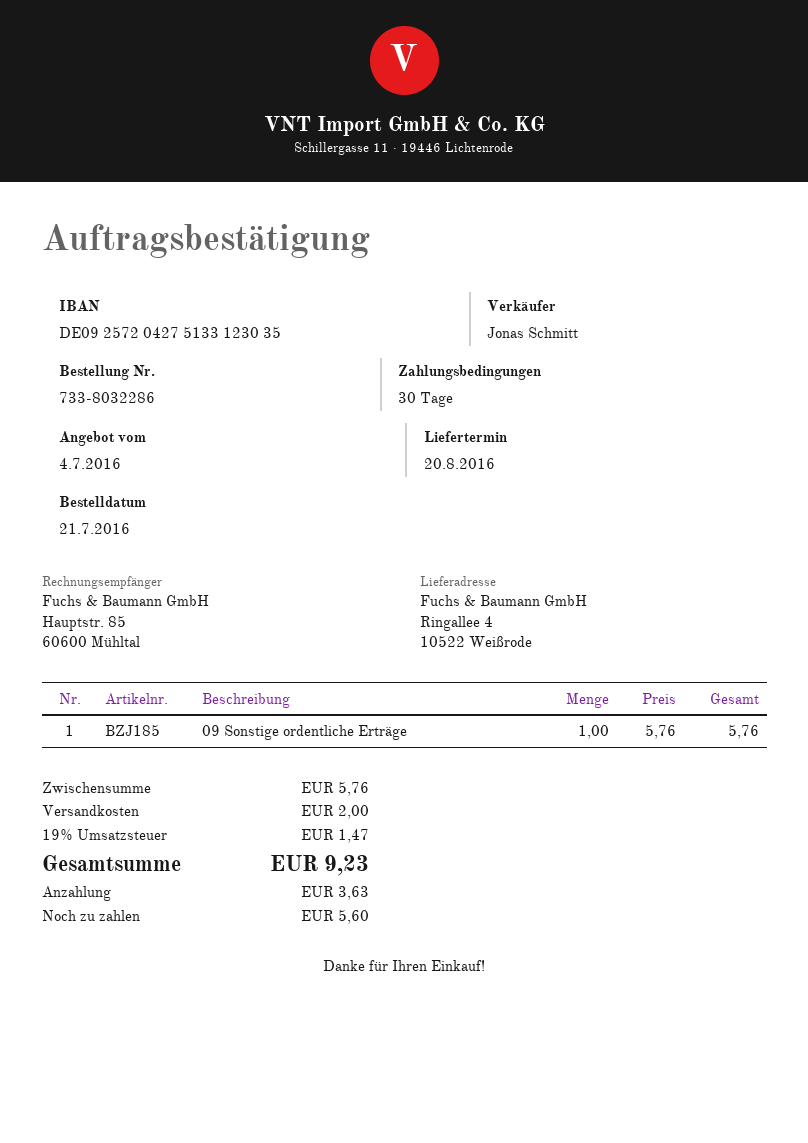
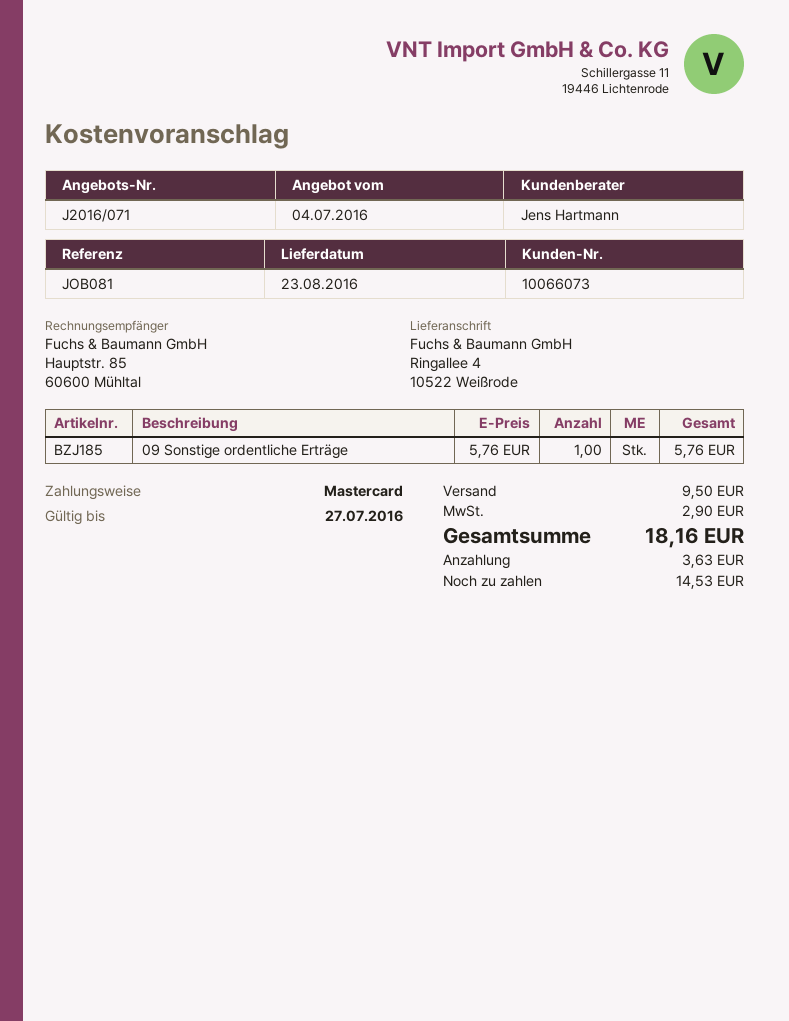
delivery date: 2016-08-20 -> 2016-08-23
sales rep: Jonas Schmitt -> Jens Hartmann
shipping: 2.00 -> 9.50
tax: 1.47 -> 2.90
total: 9.23 -> 18.16
balance: 5.60 -> 14.53

